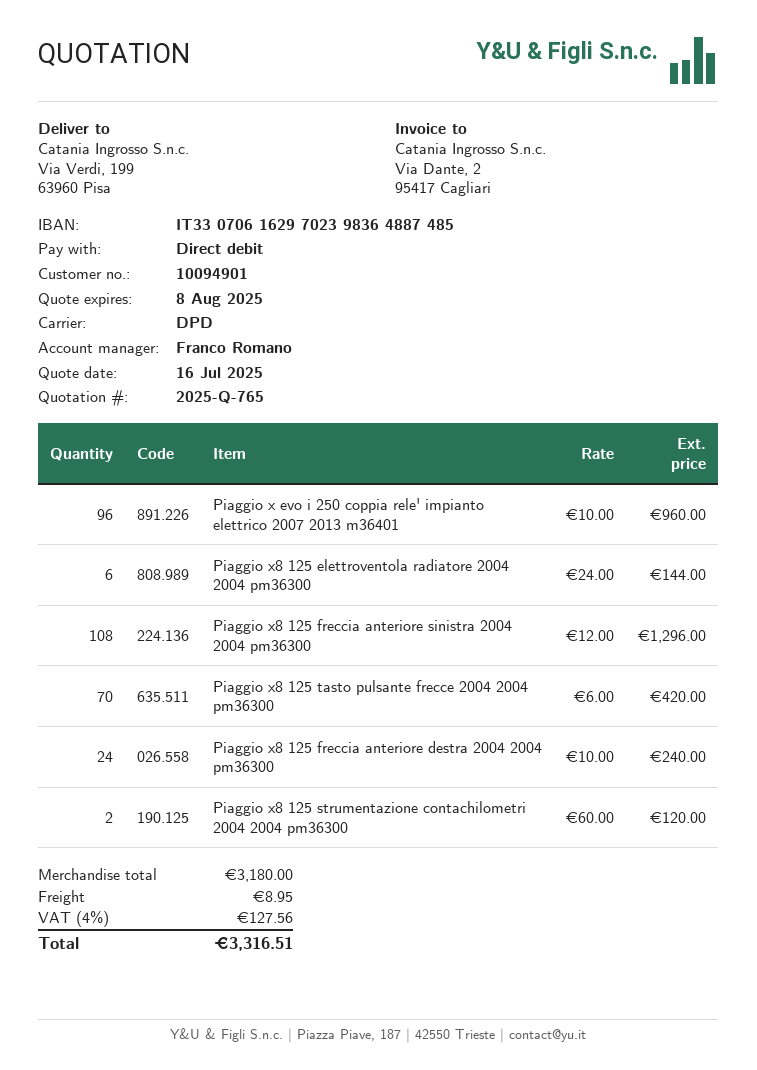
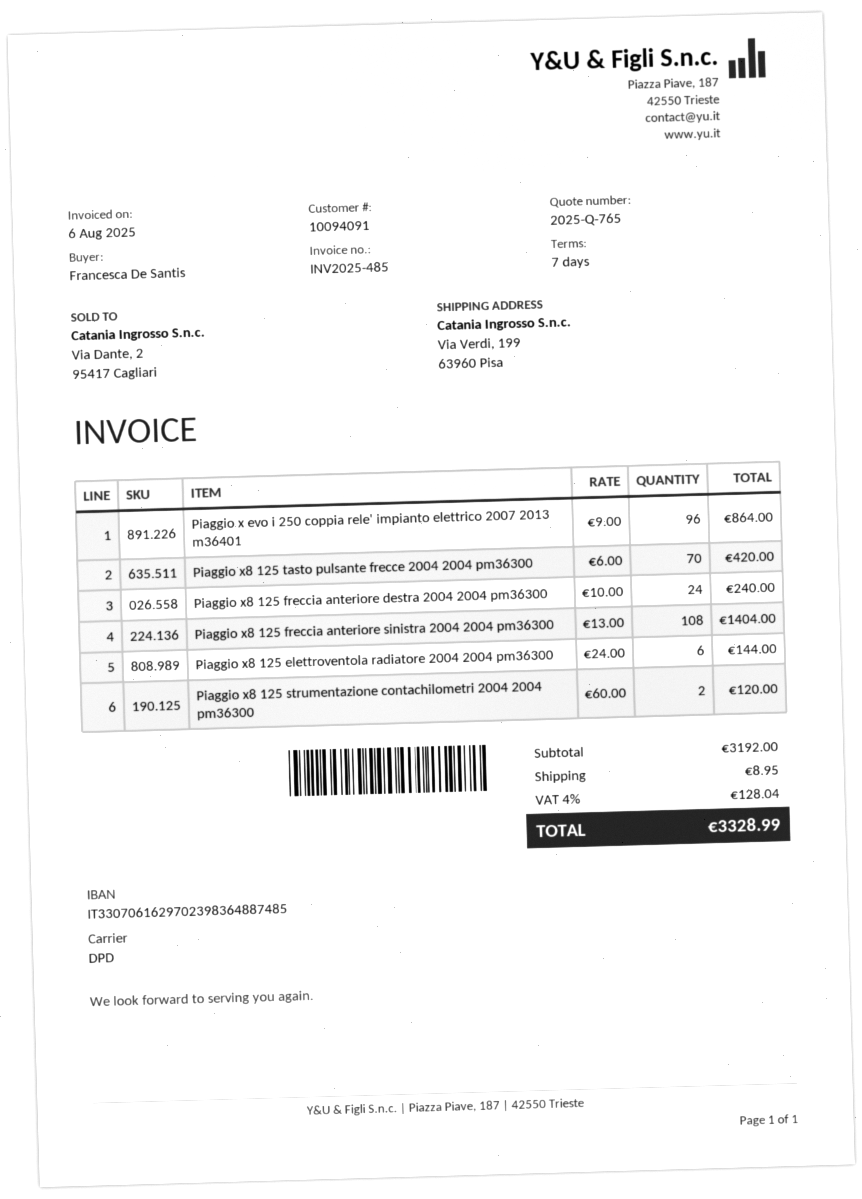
customer number: 10094901 -> 10094091
Piaggio x evo i 250 coppia rele' impianto elettrico 2007 2013 m36401: 96 x 10.00 = 960.00 -> 96 x 9.00 = 864.00
Piaggio x8 125 freccia anteriore sinistra 2004 2004 pm36300: 108 x 12.00 = 1296.00 -> 108 x 13.00 = 1404.00
subtotal: 3180.00 -> 3192.00
tax: 4% = 127.56 -> 4% = 128.04
total: 3316.51 -> 3328.99

